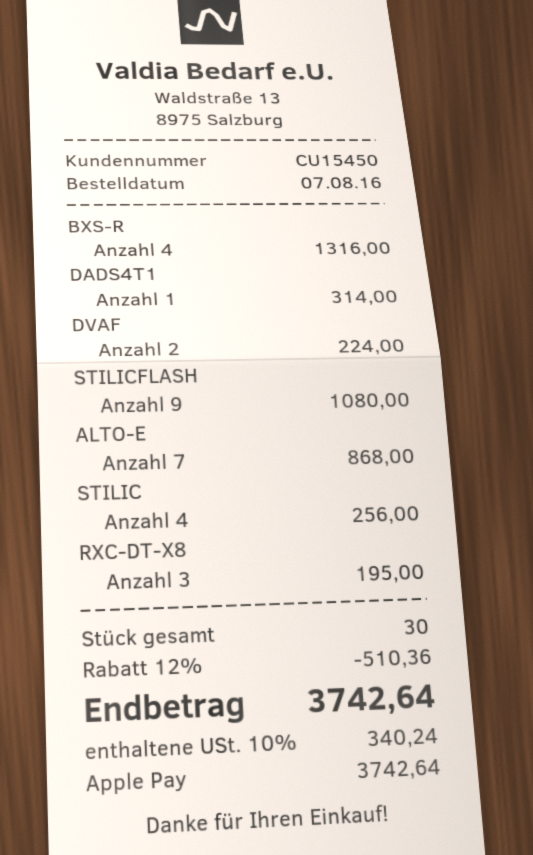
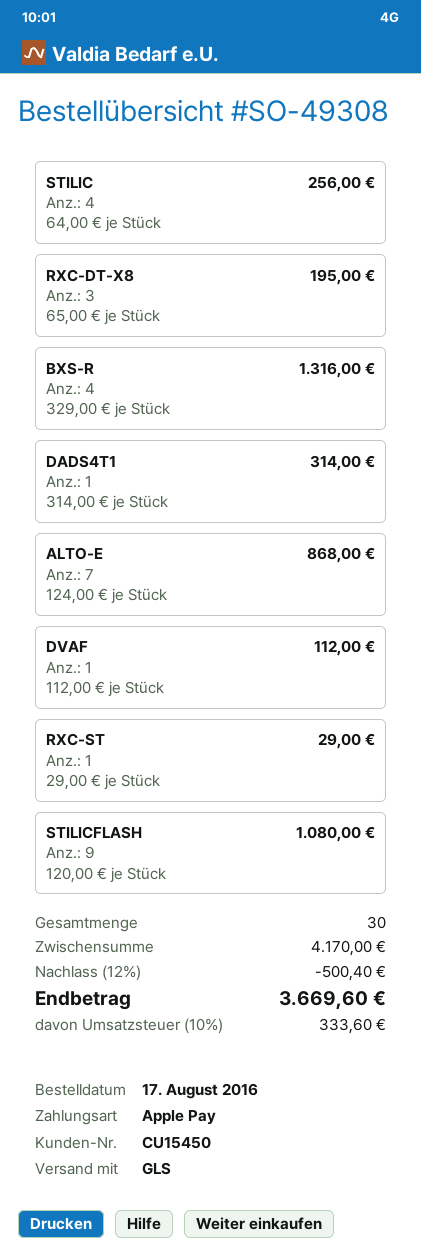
order date: 2016-08-07 -> 2016-08-17
DVAF: 2 for 224.00 -> 1 for 112.00
RXC-ST: none -> 1 for 29.00
discount: 12% = 510.36 -> 12% = 500.40
tax: 10% = 340.24 -> 10% = 333.60
total: 3742.64 -> 3669.60

